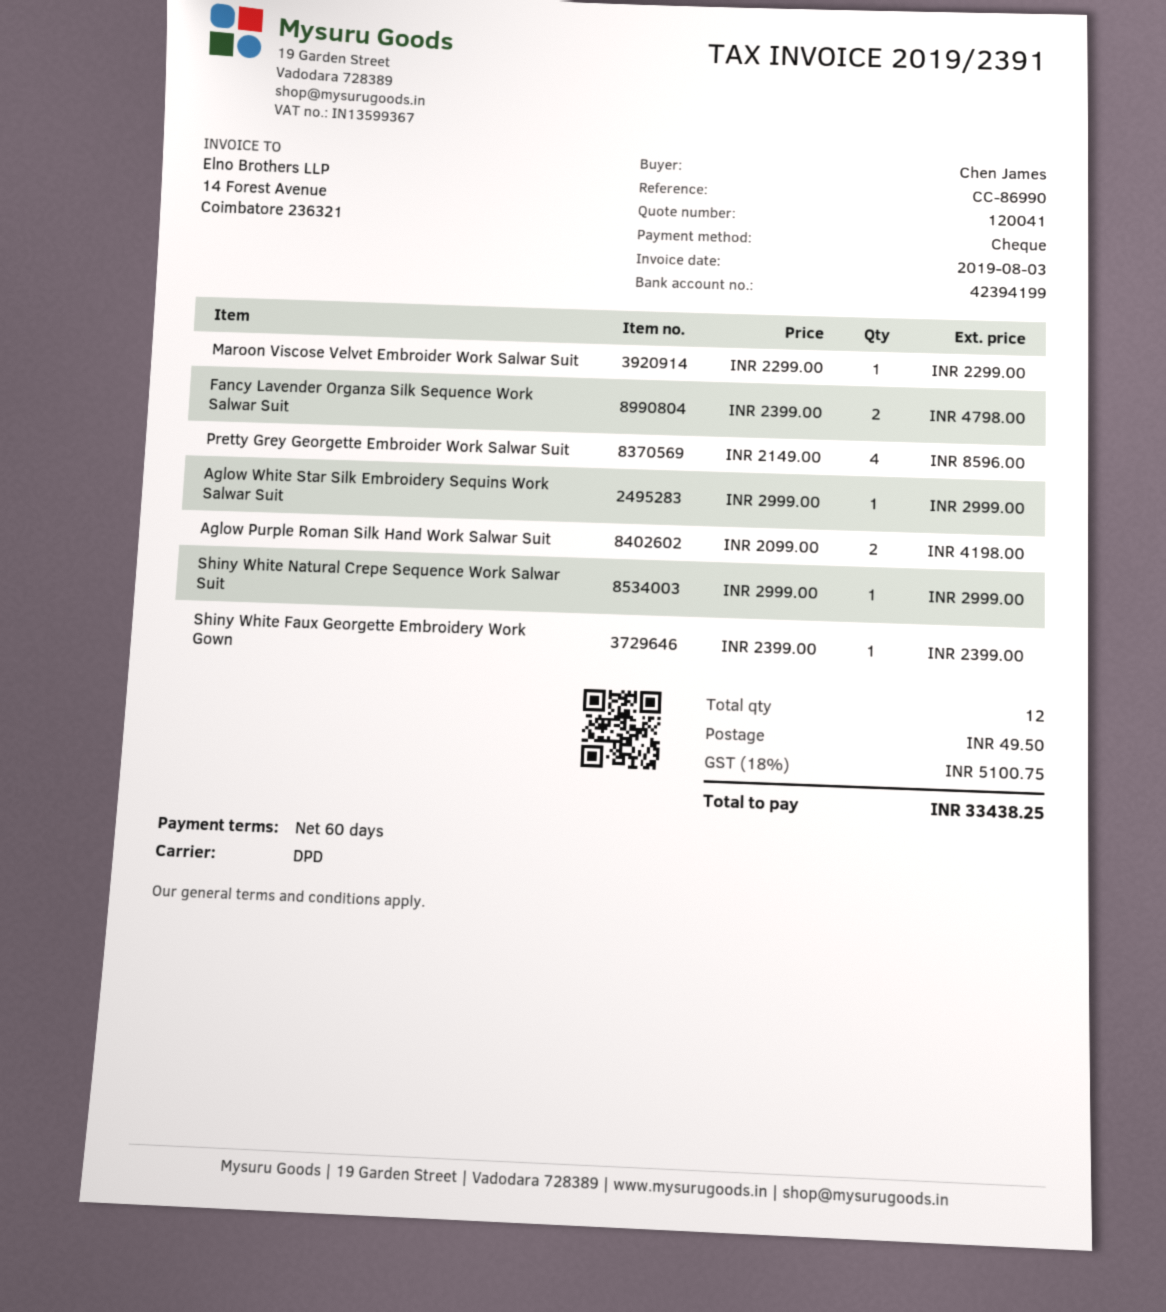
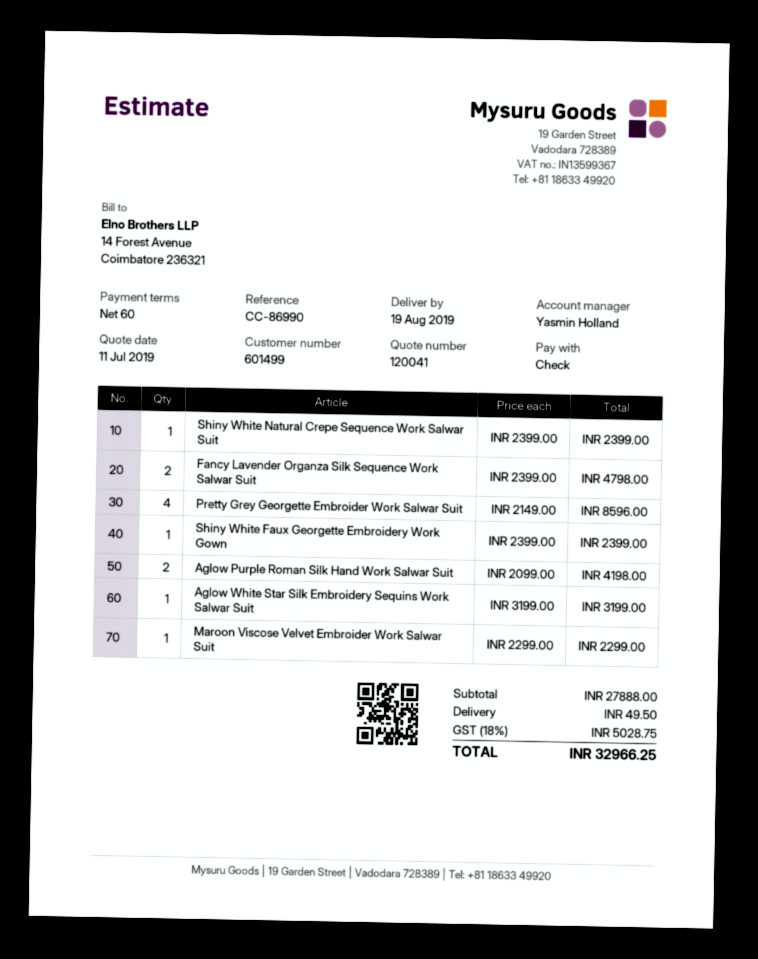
Aglow White Star Silk Embroidery Sequins Work Salwar Suit: 1 x 2999.00 = 2999.00 -> 1 x 3199.00 = 3199.00
Shiny White Natural Crepe Sequence Work Salwar Suit: 1 x 2999.00 = 2999.00 -> 1 x 2399.00 = 2399.00
tax: 18% = 5100.75 -> 18% = 5028.75
total: 33438.25 -> 32966.25

